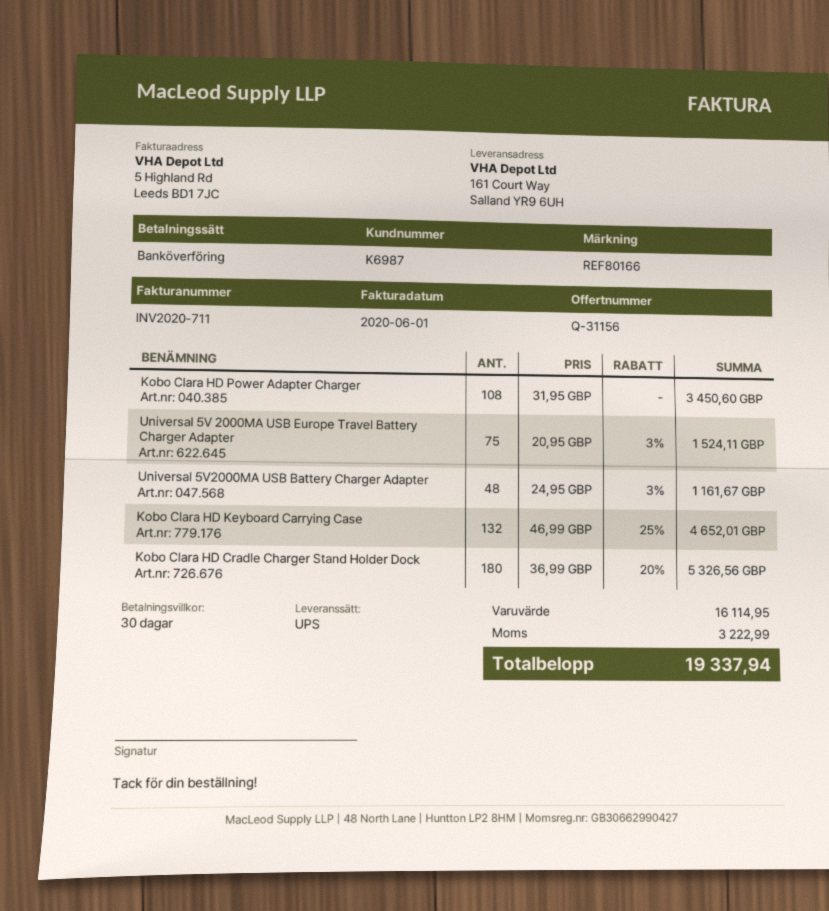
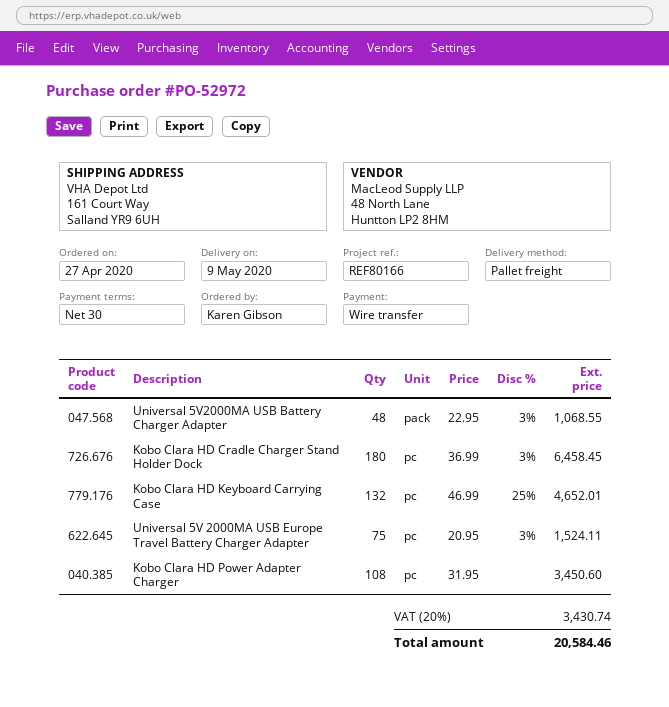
shipping method: UPS -> pallet freight
Universal 5V2000MA USB Battery Charger Adapter: 48 x 24.95 - 3% = 1161.67 -> 48 x 22.95 - 3% = 1068.55
Kobo Clara HD Cradle Charger Stand Holder Dock: 180 x 36.99 - 20% = 5326.56 -> 180 x 36.99 - 3% = 6458.45
tax: 3222.99 -> 3430.74
total: 19337.94 -> 20584.46

